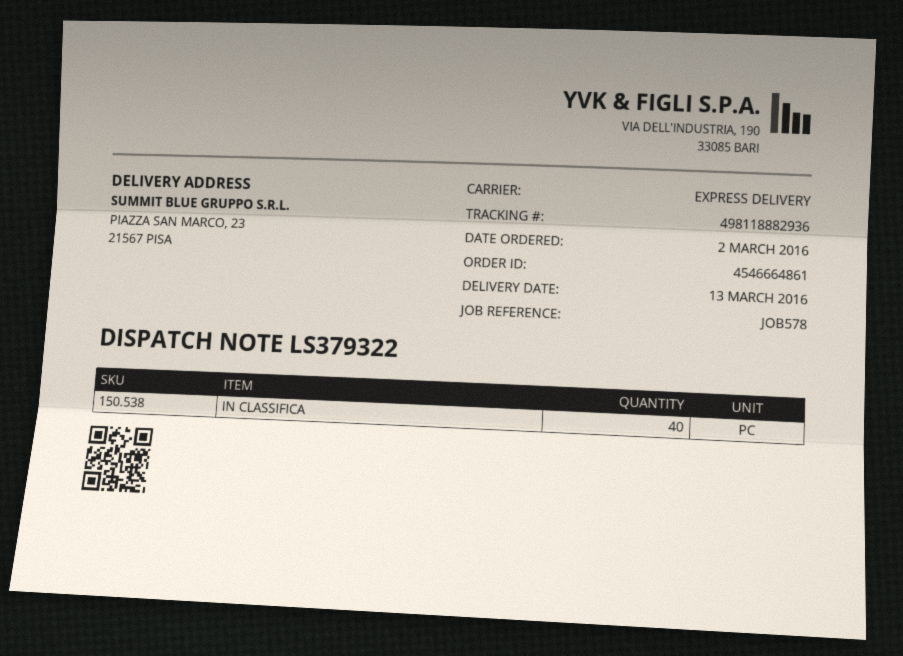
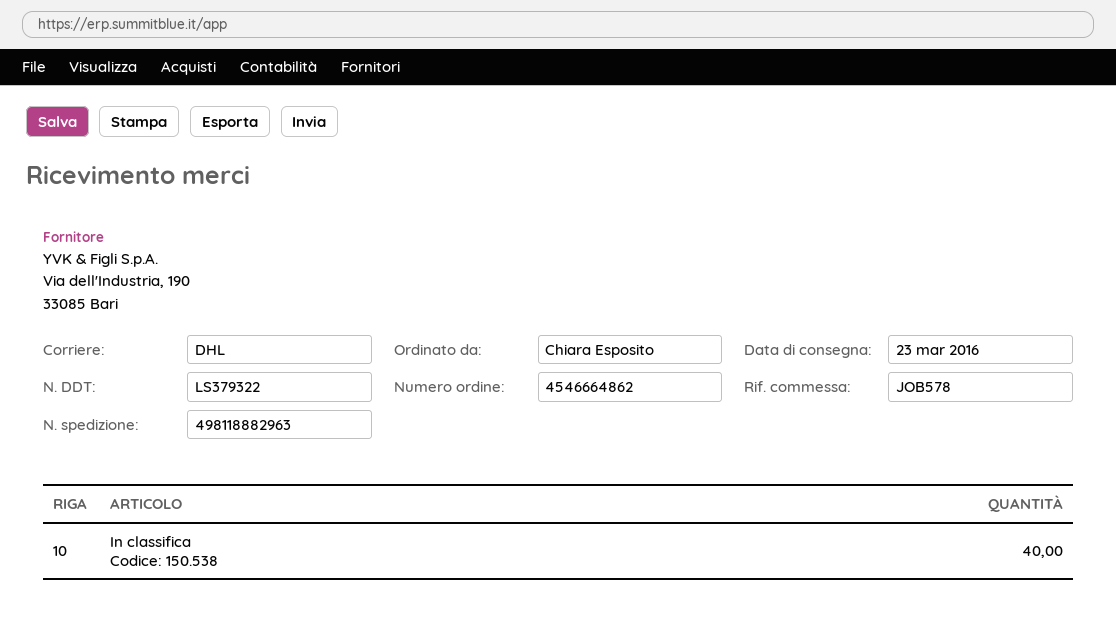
order number: 4546664861 -> 4546664862
delivery date: 2016-03-13 -> 2016-03-23
shipping method: express -> DHL
tracking number: 498118882936 -> 498118882963

